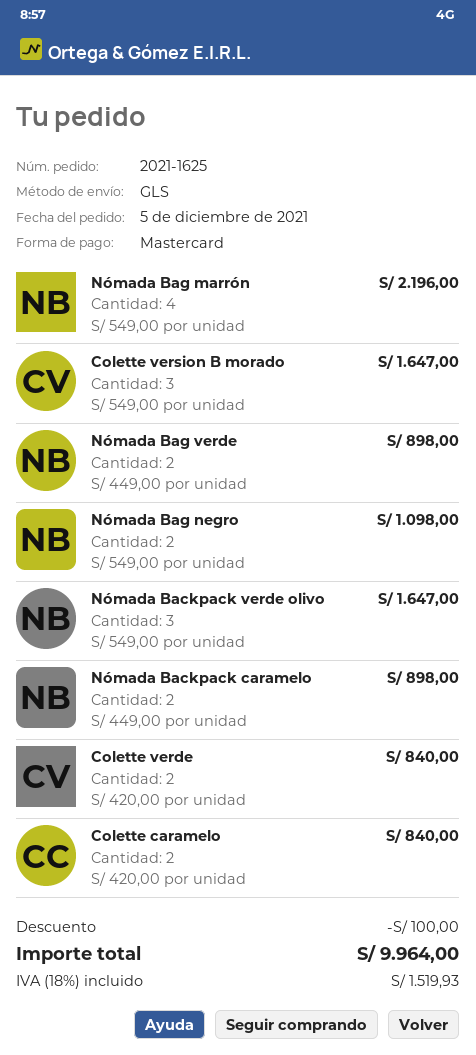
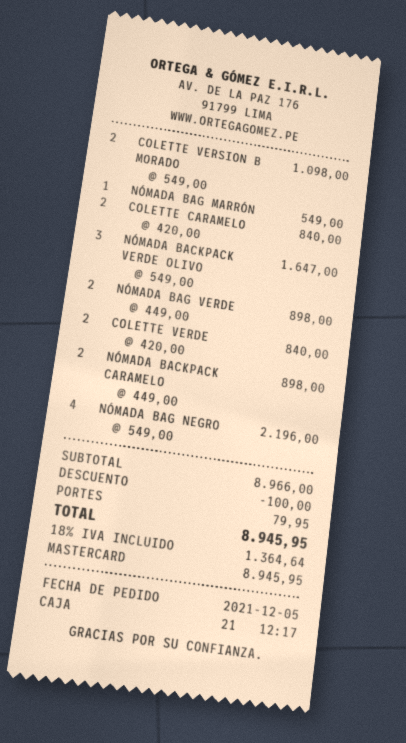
Nómada Bag marrón: 4 x 549.00 = 2196.00 -> 1 x 549.00 = 549.00
Colette version B morado: 3 x 549.00 = 1647.00 -> 2 x 549.00 = 1098.00
Nómada Bag negro: 2 x 549.00 = 1098.00 -> 4 x 549.00 = 2196.00
shipping: none -> 79.95
tax: 18% = 1519.93 -> 18% = 1364.64
total: 9964.00 -> 8945.95

